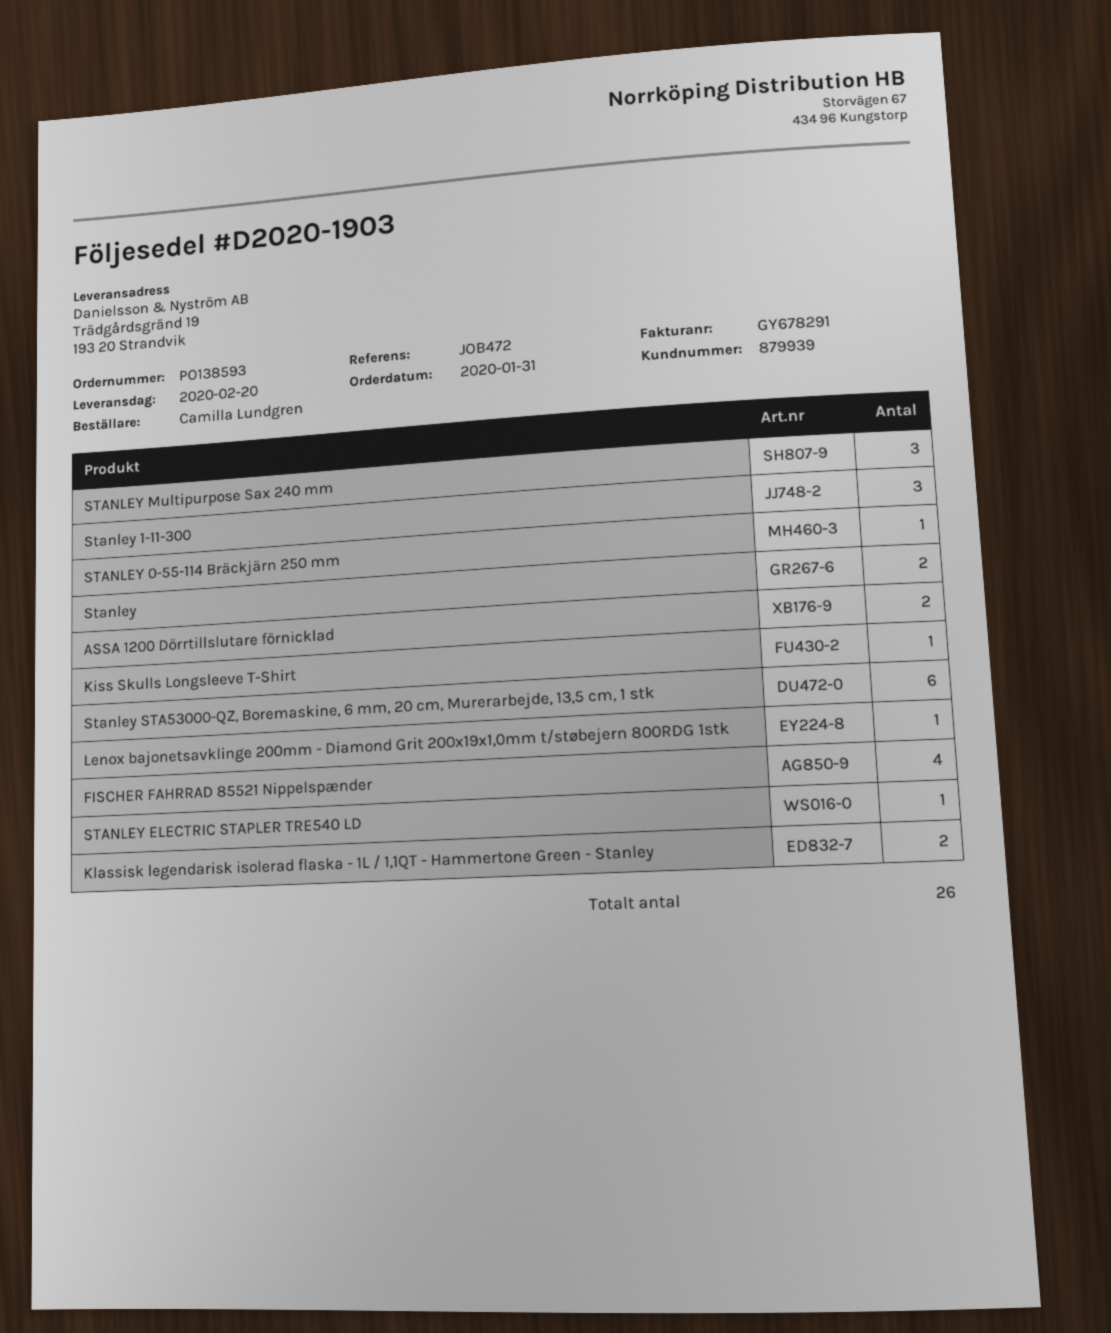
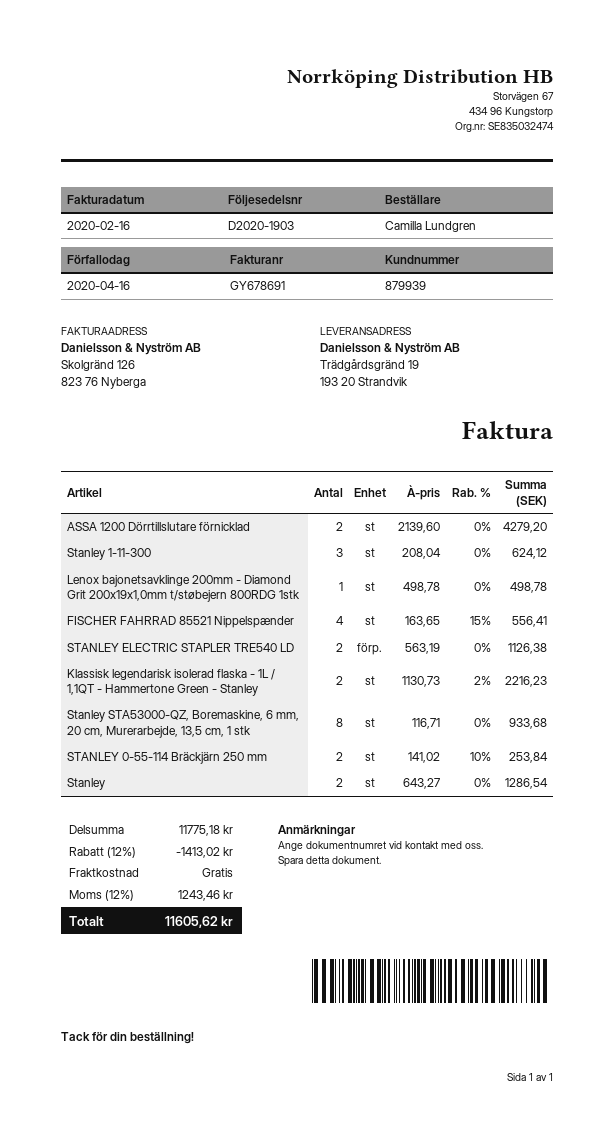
invoice number: GY678291 -> GY678691
STANLEY Multipurpose Sax 240 mm: 3 -> none
STANLEY 0-55-114 Bräckjärn 250 mm: 1 -> 2
Kiss Skulls Longsleeve T-Shirt: 1 -> none
Stanley STA53000-QZ, Boremaskine, 6 mm, 20 cm, Murerarbejde, 13,5 cm, 1 stk: 6 -> 8
STANLEY ELECTRIC STAPLER TRE540 LD: 1 -> 2

